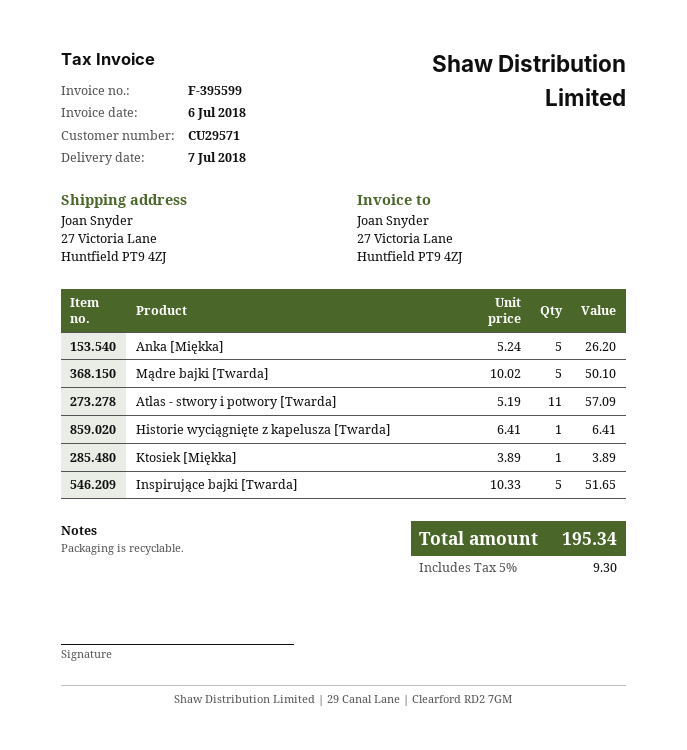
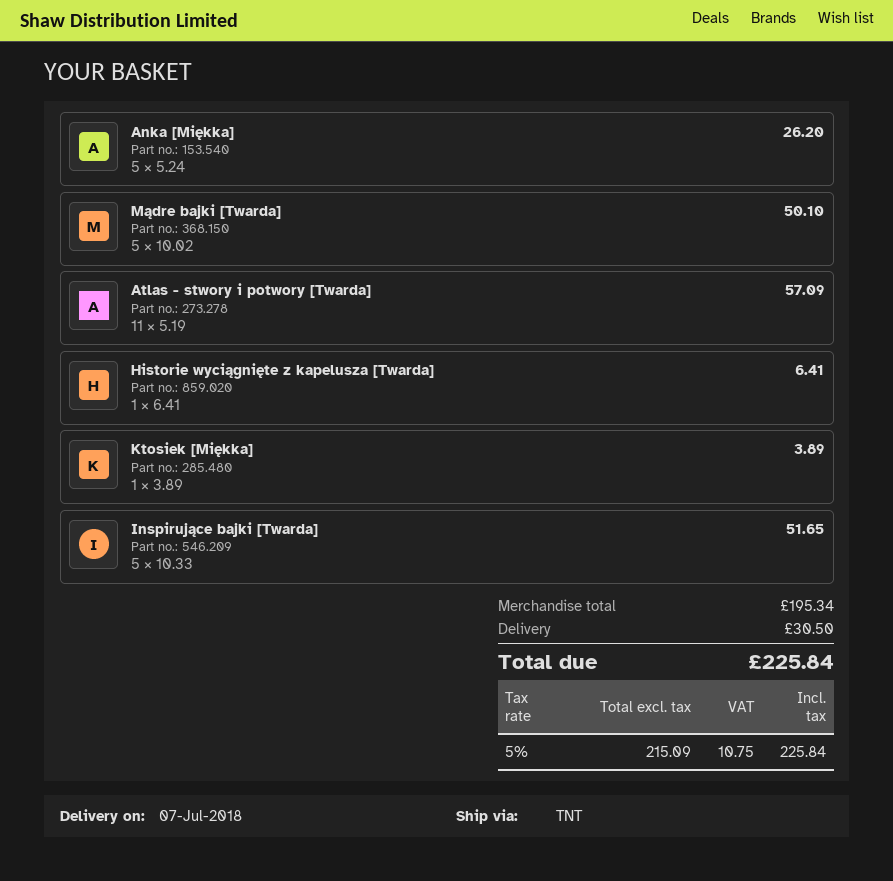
shipping: none -> 30.50
tax: 5% = 9.30 -> 5% = 10.75
total: 195.34 -> 225.84

